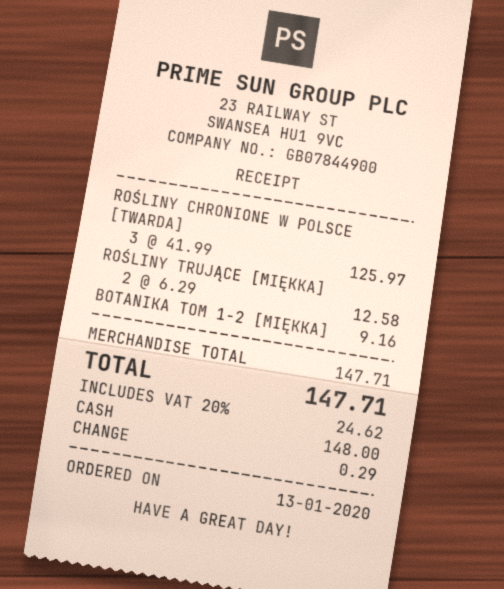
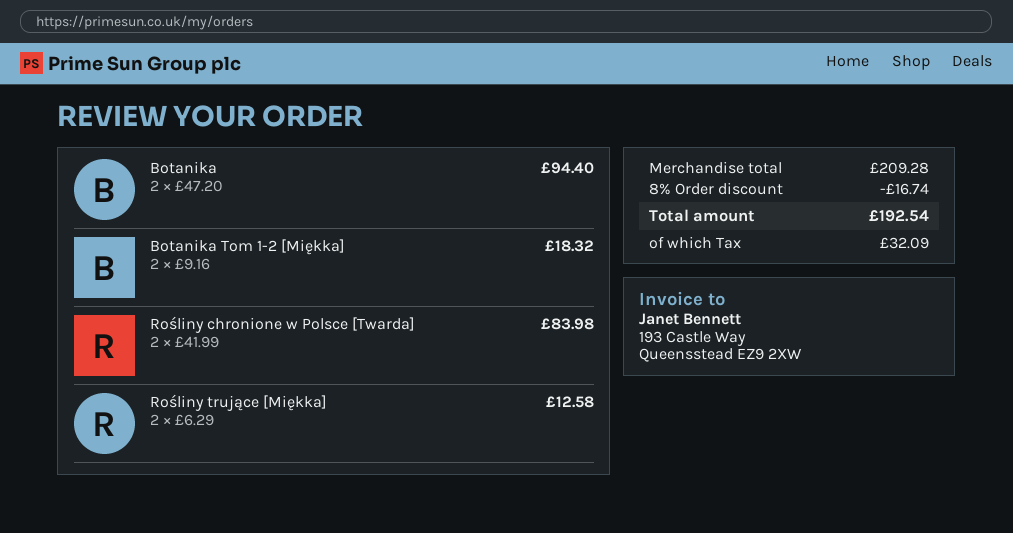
ROŚLINY CHRONIONE W POLSCE [TWARDA]: 3 x 41.99 = 125.97 -> 2 x 41.99 = 83.98
BOTANIKA TOM 1-2 [MIĘKKA]: 1 x 9.16 = 9.16 -> 2 x 9.16 = 18.32
Botanika: none -> 2 x 47.20 = 94.40
subtotal: 147.71 -> 209.28
discount: none -> 8% = 16.74
tax: 24.62 -> 32.09
total: 147.71 -> 192.54

